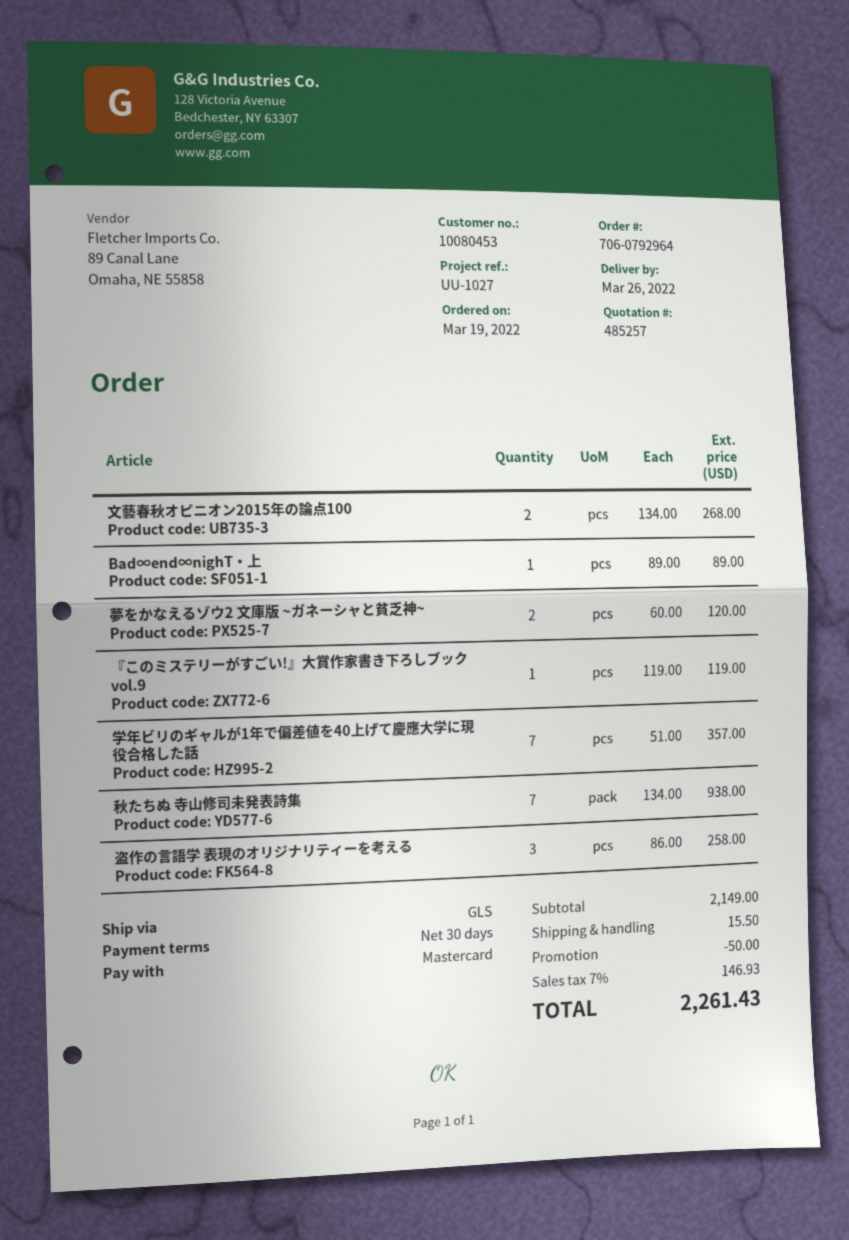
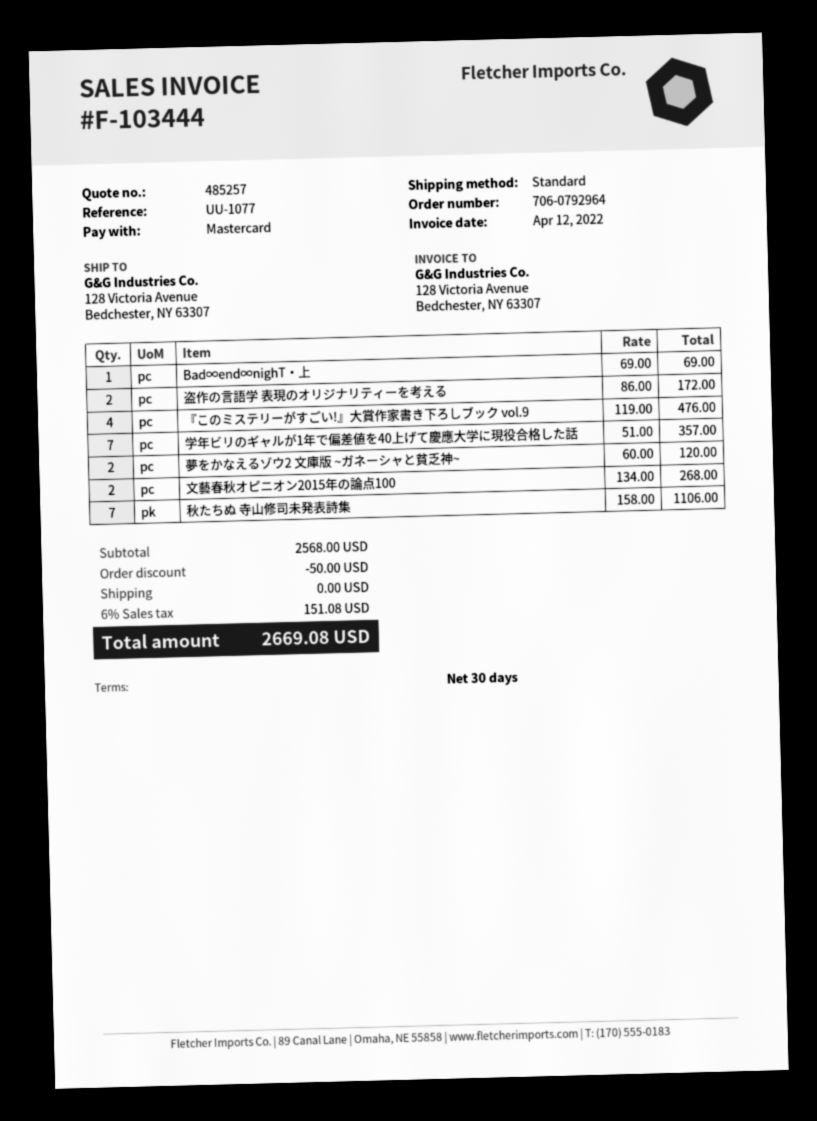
reference: UU-1027 -> UU-1077
shipping method: GLS -> standard
Bad∞end∞nighT・上: 1 x 89.00 = 89.00 -> 1 x 69.00 = 69.00
『このミステリーがすごい!』大賞作家書き下ろしブック vol.9: 1 x 119.00 = 119.00 -> 4 x 119.00 = 476.00
秋たちぬ 寺山修司未発表詩集: 7 x 134.00 = 938.00 -> 7 x 158.00 = 1106.00
盗作の言語学 表現のオリジナリティーを考える: 3 x 86.00 = 258.00 -> 2 x 86.00 = 172.00
subtotal: 2149.00 -> 2568.00
shipping: 15.50 -> 0.00
tax: 7% = 146.93 -> 6% = 151.08
total: 2261.43 -> 2669.08

